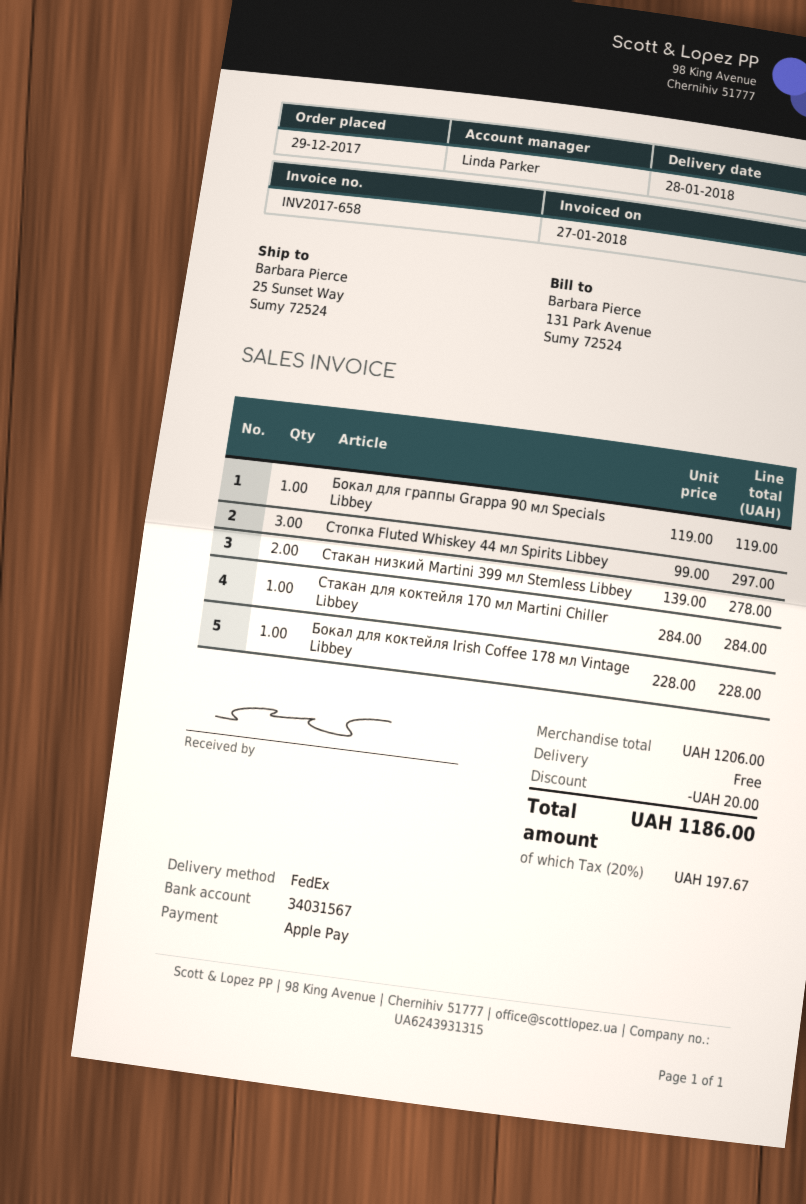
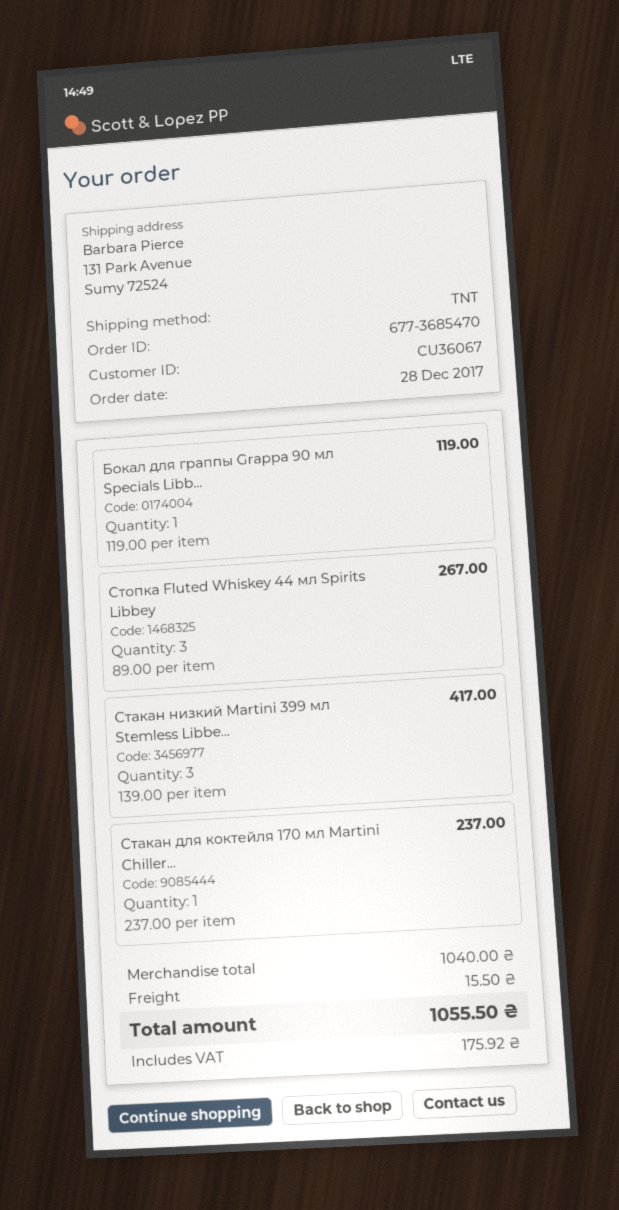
order date: 2017-12-29 -> 2017-12-28
shipping method: FedEx -> TNT
ship to: 25 Sunset Way, Sumy 72524 -> 131 Park Avenue, Sumy 72524
Стопка Fluted Whiskey 44 мл Spirits Libbey: 3 x 99.00 = 297.00 -> 3 x 89.00 = 267.00
Стакан низкий Martini 399 мл Stemless Libbey: 2 x 139.00 = 278.00 -> 3 x 139.00 = 417.00
Стакан для коктейля 170 мл Martini Chiller Libbey: 1 x 284.00 = 284.00 -> 1 x 237.00 = 237.00
Бокал для коктейля Irish Coffee 178 мл Vintage Libbey: 1 x 228.00 = 228.00 -> none
subtotal: 1206.00 -> 1040.00
discount: 20.00 -> none
shipping: 0.00 -> 15.50
tax: 197.67 -> 175.92
total: 1186.00 -> 1055.50

